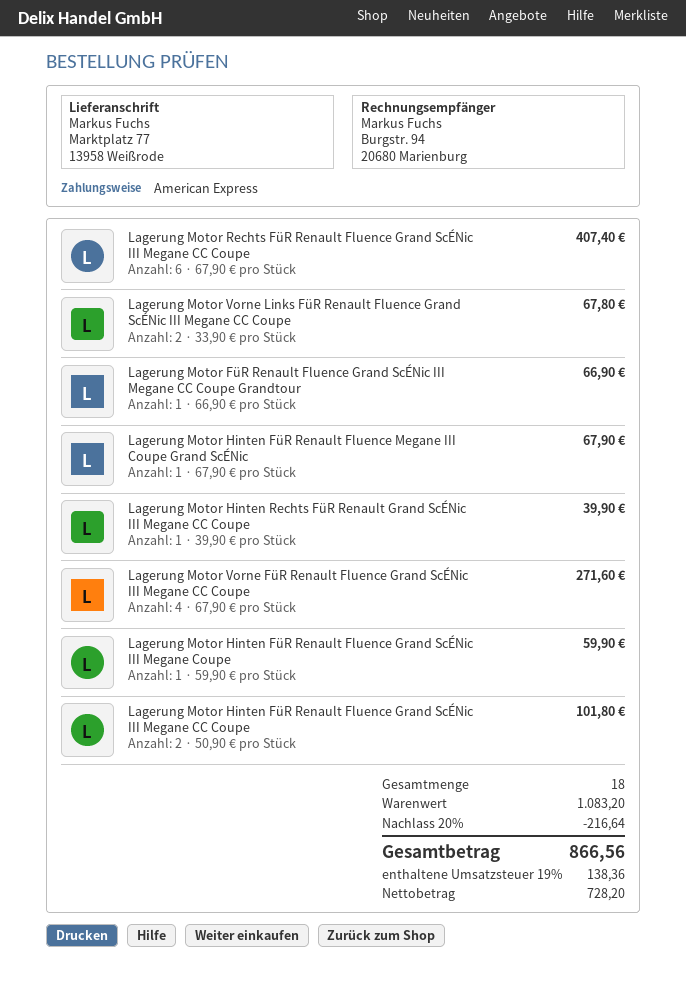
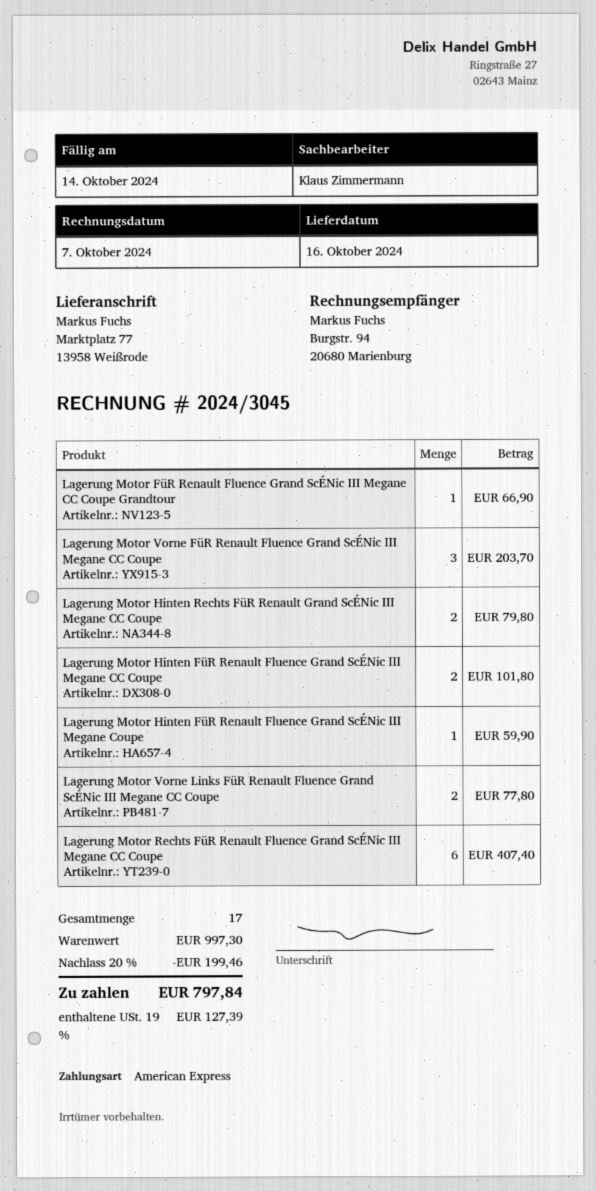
Lagerung Motor Vorne Links FüR Renault Fluence Grand ScÉNic III Megane CC Coupe: 2 for 67.80 -> 2 for 77.80
Lagerung Motor Hinten FüR Renault Fluence Megane III Coupe Grand ScÉNic: 1 for 67.90 -> none
Lagerung Motor Hinten Rechts FüR Renault Grand ScÉNic III Megane CC Coupe: 1 for 39.90 -> 2 for 79.80
Lagerung Motor Vorne FüR Renault Fluence Grand ScÉNic III Megane CC Coupe: 4 for 271.60 -> 3 for 203.70
total quantity: 18 -> 17
subtotal: 1083.20 -> 997.30
discount: 20% = 216.64 -> 20% = 199.46
tax: 19% = 138.36 -> 19% = 127.39
total: 866.56 -> 797.84

